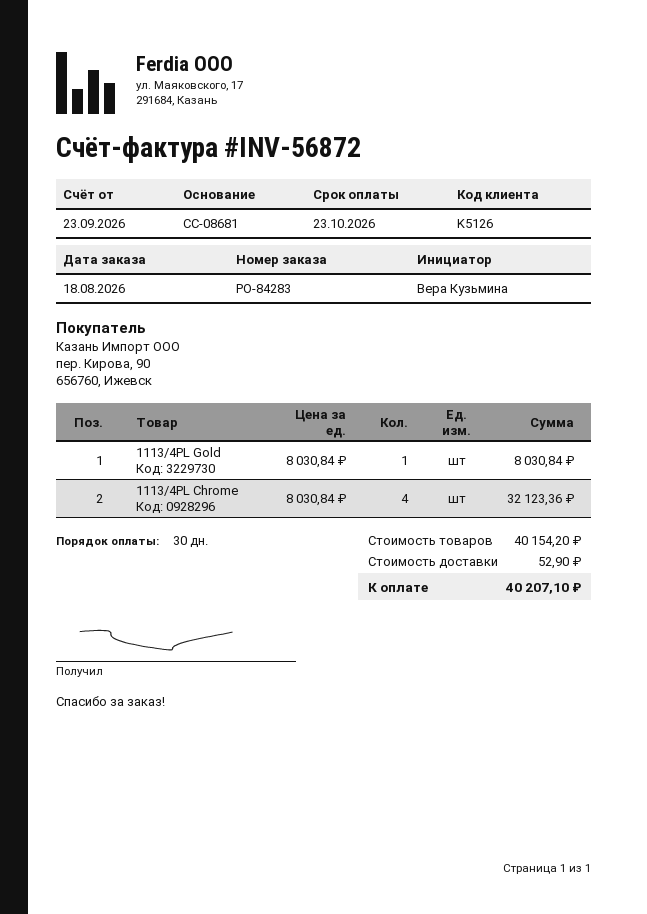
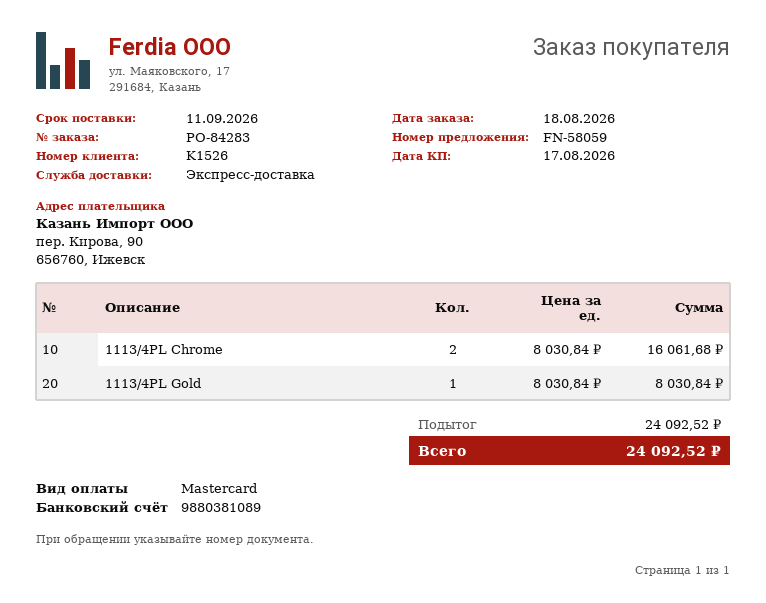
customer number: K5126 -> K1526
1113/4PL Chrome: 4 x 8030.84 = 32123.36 -> 2 x 8030.84 = 16061.68
subtotal: 40154.20 -> 24092.52
shipping: 52.90 -> none
total: 40207.10 -> 24092.52

